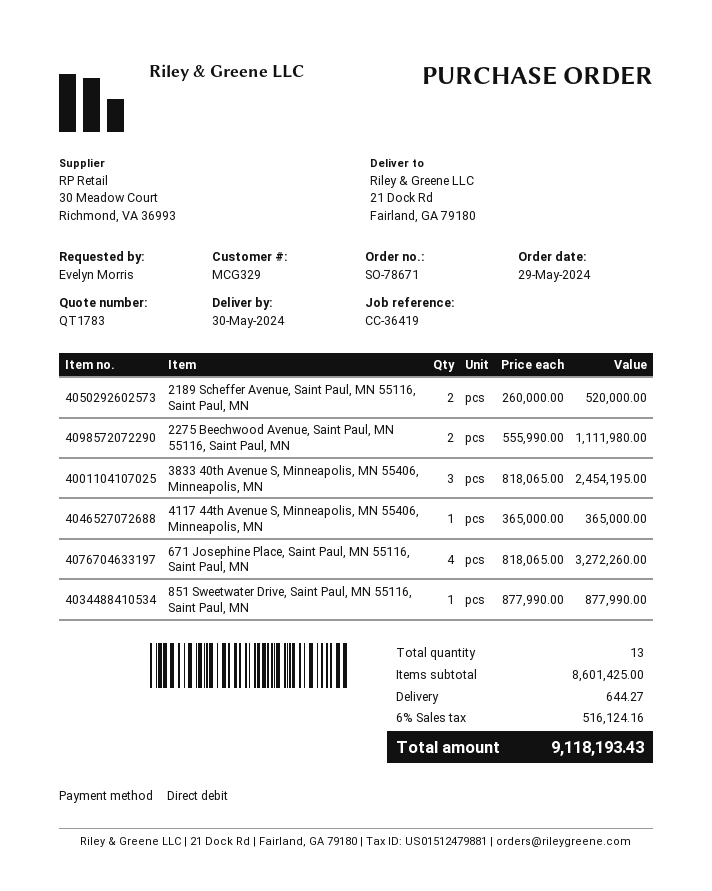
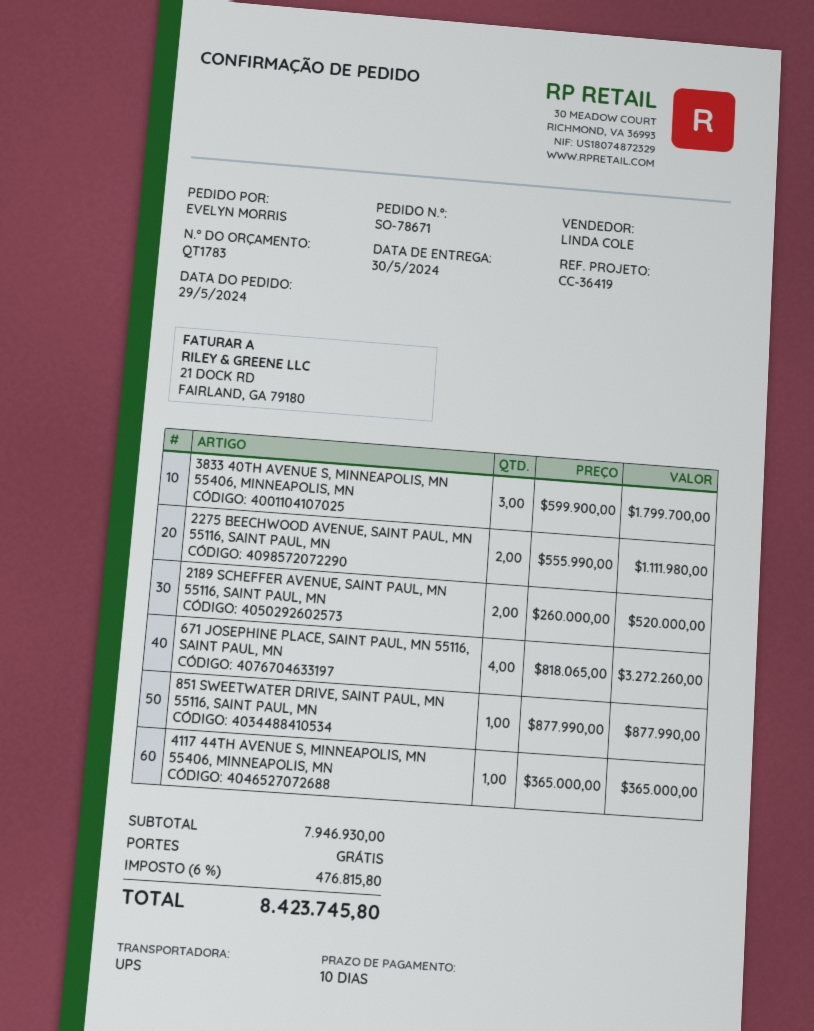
3833 40th Avenue S, Minneapolis, MN 55406, Minneapolis, MN: 3 x 818065.00 = 2454195.00 -> 3 x 599900.00 = 1799700.00
subtotal: 8601425.00 -> 7946930.00
shipping: 644.27 -> 0.00
tax: 6% = 516124.16 -> 6% = 476815.80
total: 9118193.43 -> 8423745.80

